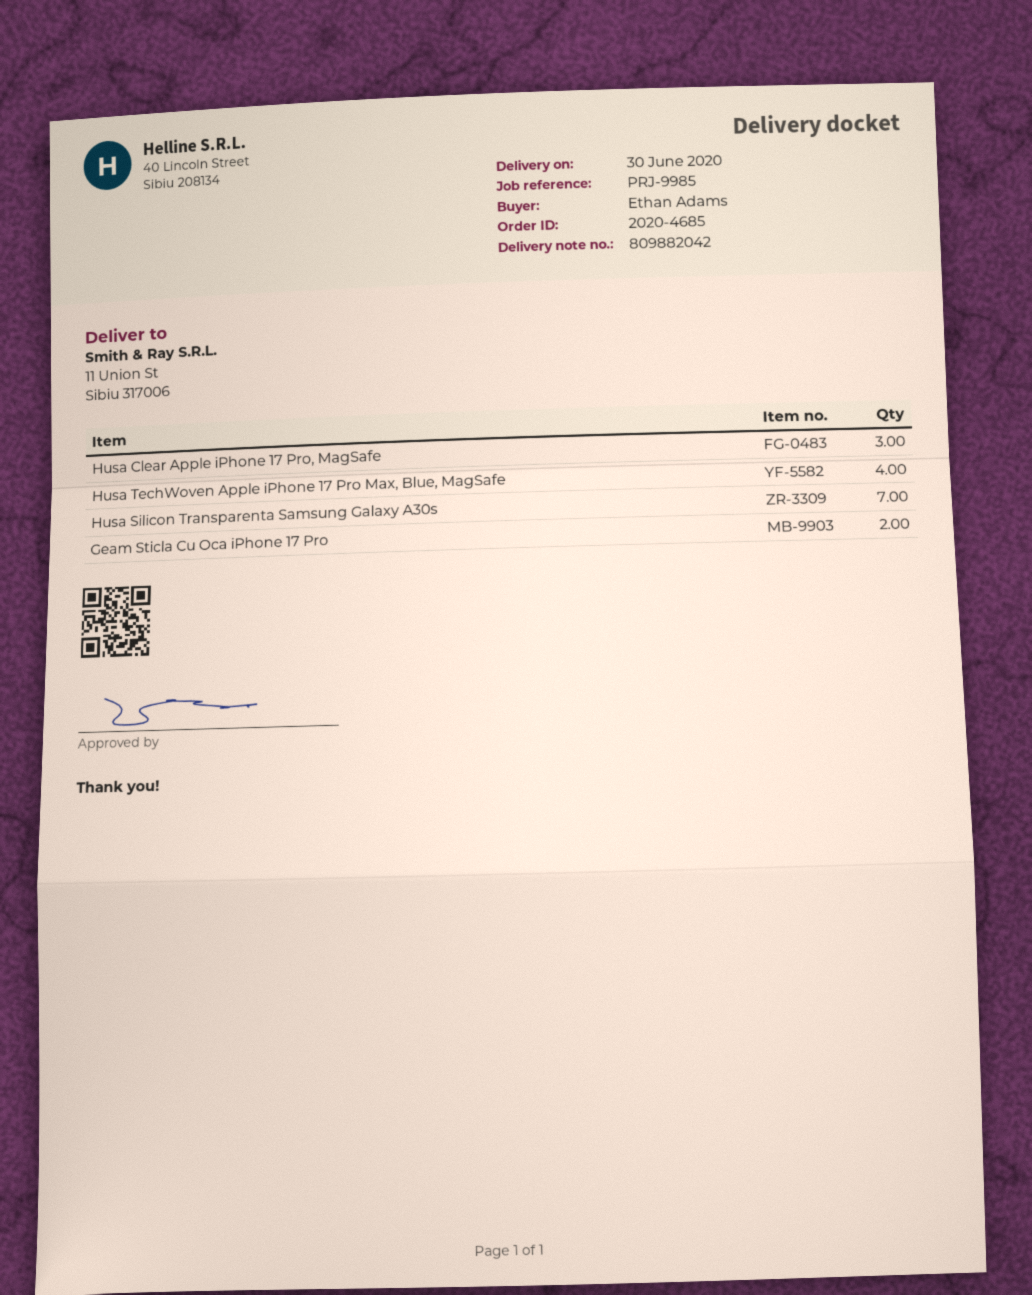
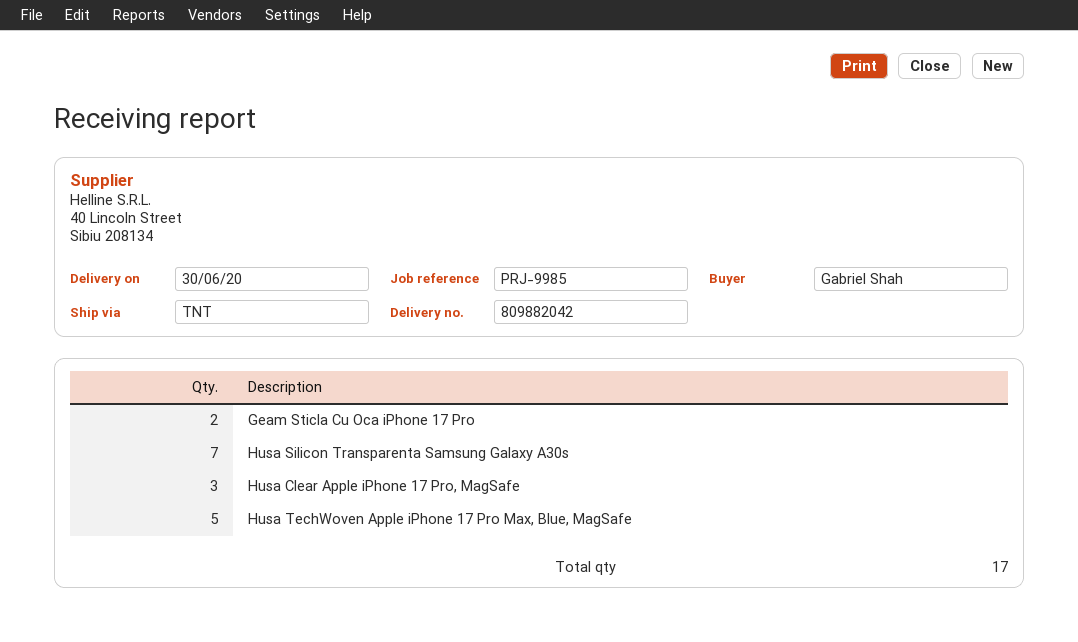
ordered by: Ethan Adams -> Gabriel Shah
Husa TechWoven Apple iPhone 17 Pro Max, Blue, MagSafe: 4 -> 5

